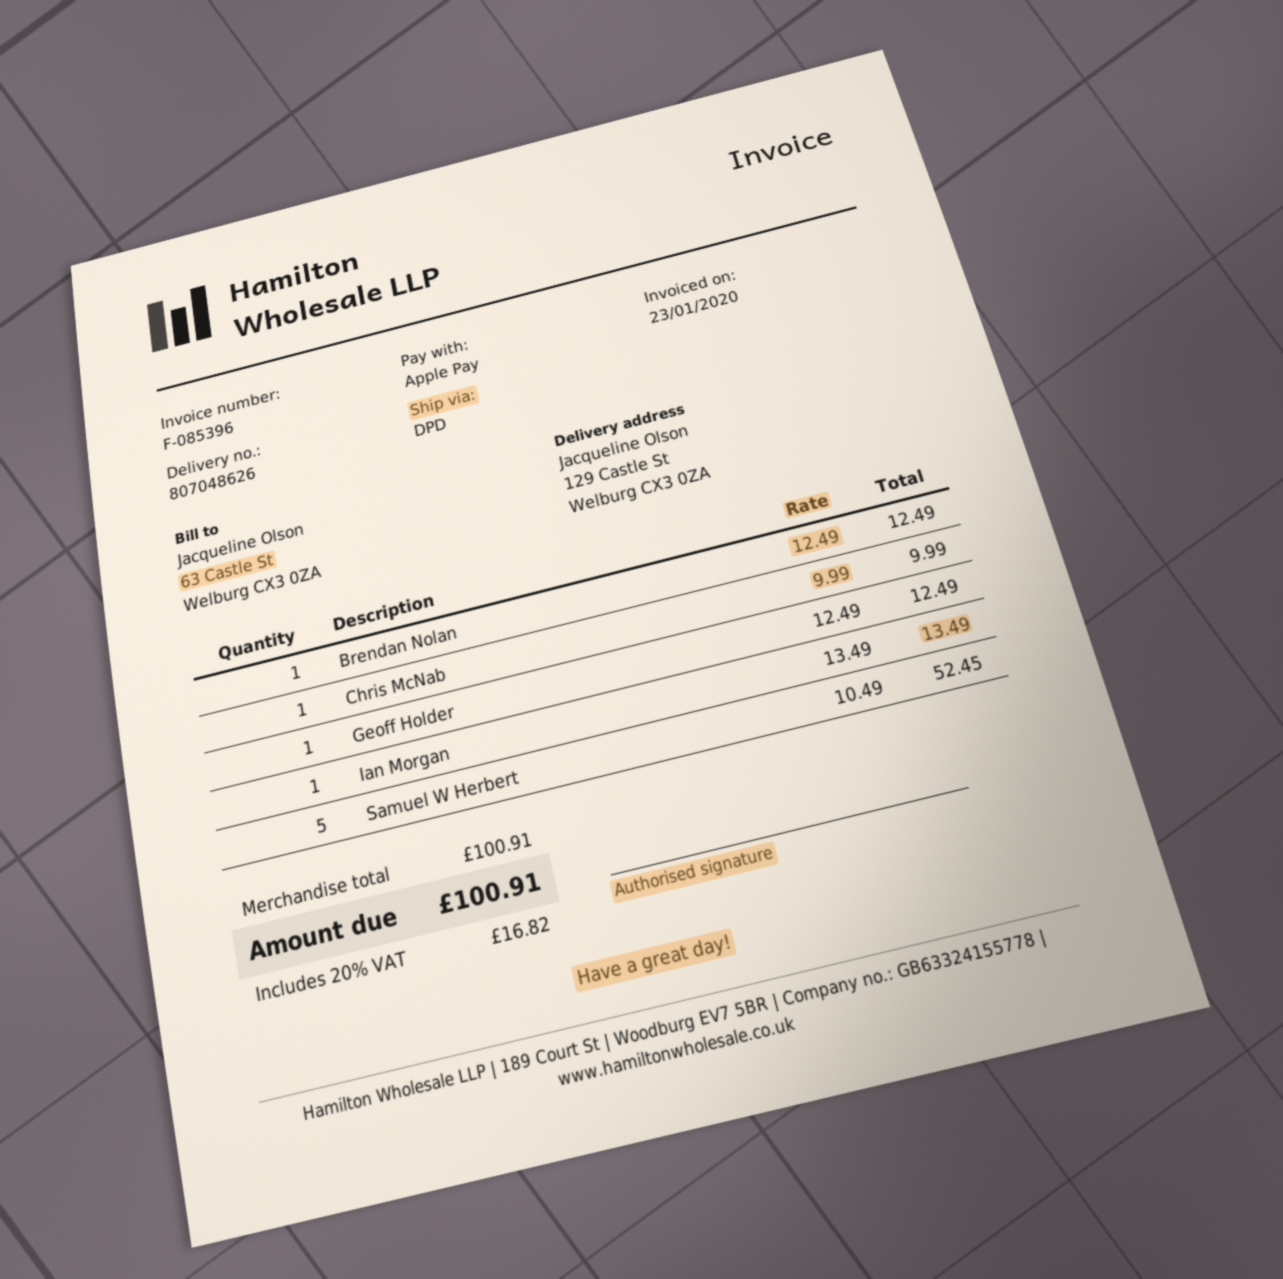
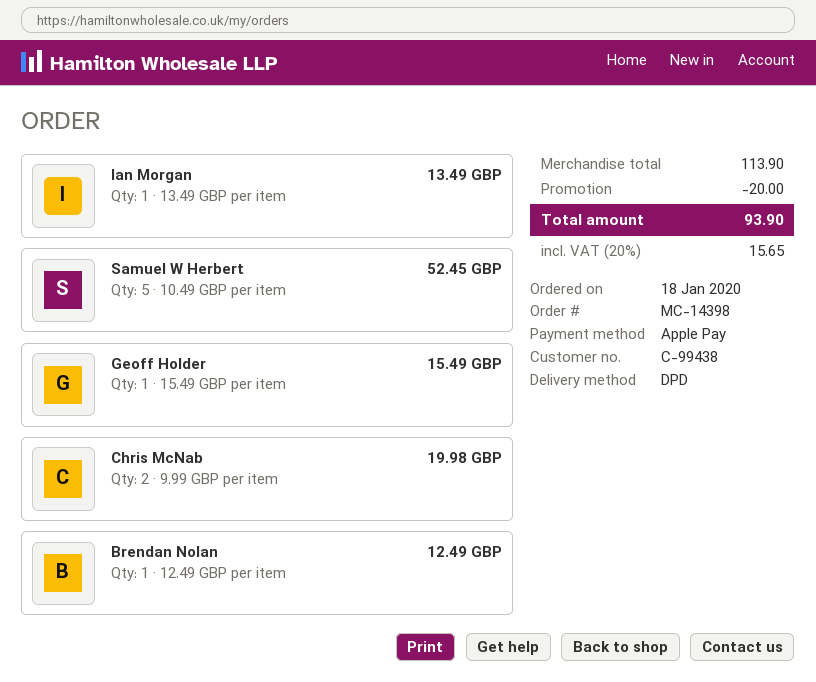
Chris McNab: 1 x 9.99 = 9.99 -> 2 x 9.99 = 19.98
Geoff Holder: 1 x 12.49 = 12.49 -> 1 x 15.49 = 15.49
subtotal: 100.91 -> 113.90
discount: none -> 20.00
tax: 20% = 16.82 -> 20% = 15.65
total: 100.91 -> 93.90

